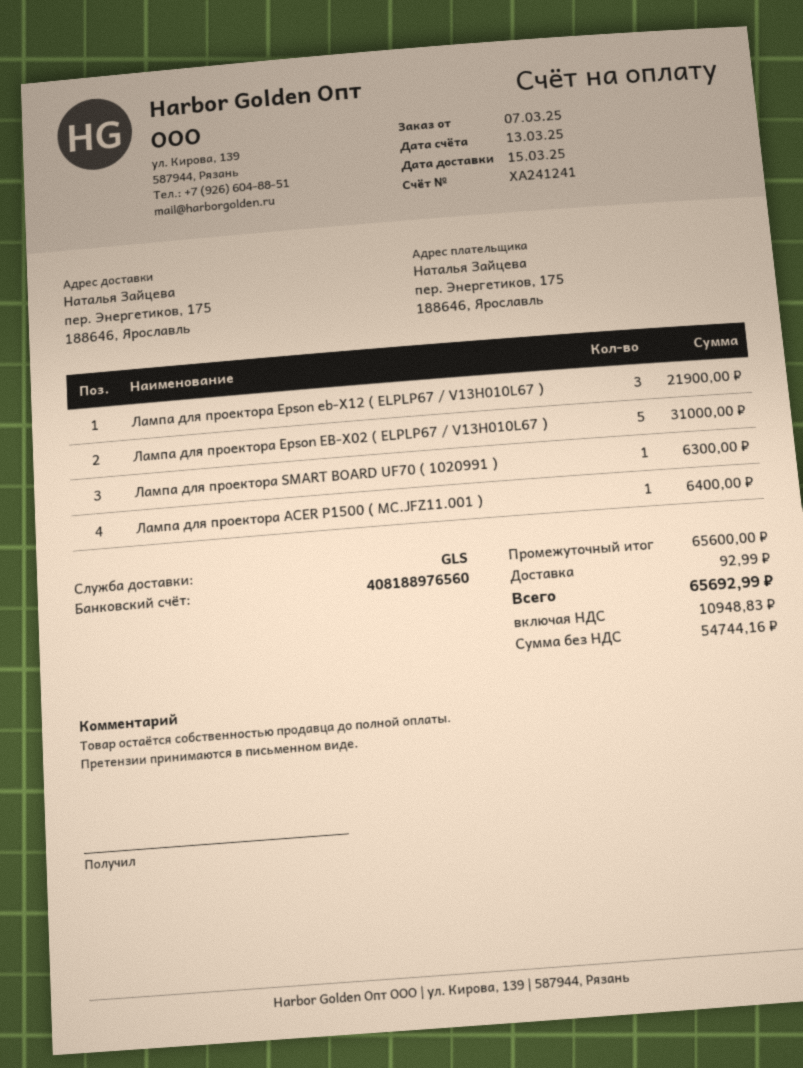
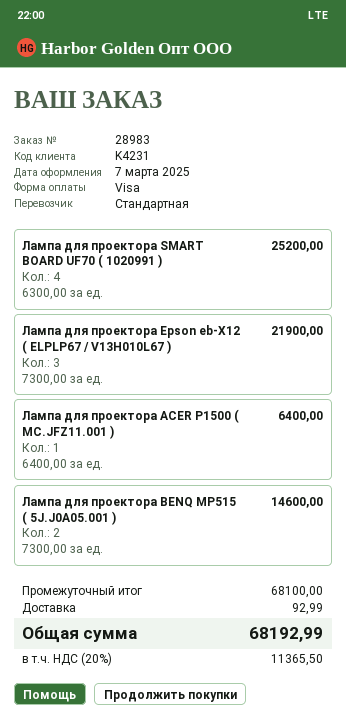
shipping method: GLS -> standard
Лампа для проектора Epson EB-X02 ( ELPLP67 / V13H010L67 ): 5 for 31000.00 -> none
Лампа для проектора SMART BOARD UF70 ( 1020991 ): 1 for 6300.00 -> 4 for 25200.00
Лампа для проектора BENQ MP515 ( 5J.J0A05.001 ): none -> 2 for 14600.00
subtotal: 65600.00 -> 68100.00
tax: 10948.83 -> 11365.50
total: 65692.99 -> 68192.99

